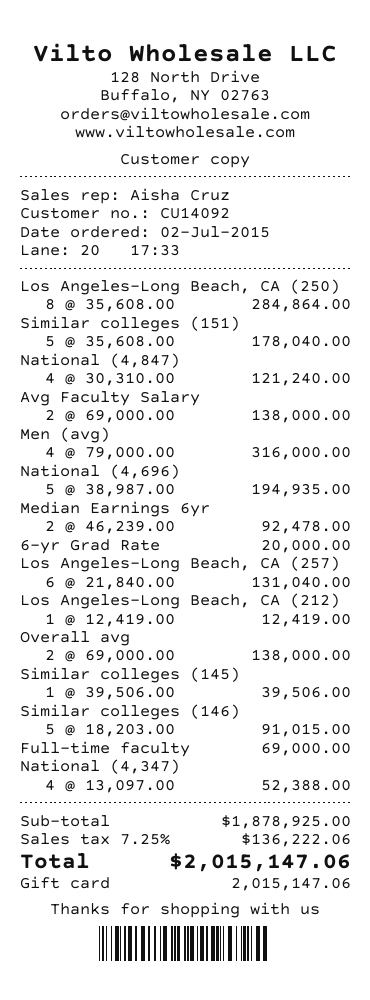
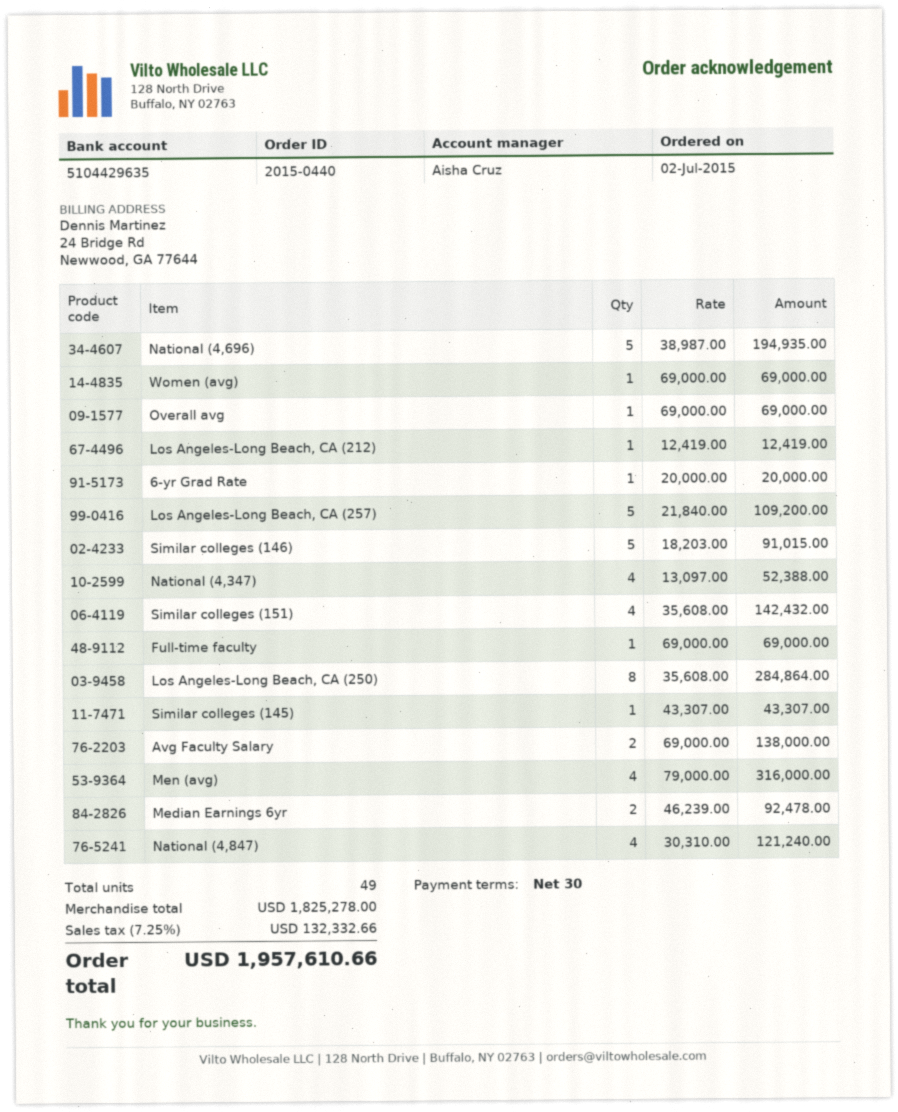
Similar colleges (151): 5 x 35608.00 = 178040.00 -> 4 x 35608.00 = 142432.00
Los Angeles-Long Beach, CA (257): 6 x 21840.00 = 131040.00 -> 5 x 21840.00 = 109200.00
Overall avg: 2 x 69000.00 = 138000.00 -> 1 x 69000.00 = 69000.00
Similar colleges (145): 1 x 39506.00 = 39506.00 -> 1 x 43307.00 = 43307.00
Women (avg): none -> 1 x 69000.00 = 69000.00
subtotal: 1878925.00 -> 1825278.00
tax: 7.25% = 136222.06 -> 7.25% = 132332.66
total: 2015147.06 -> 1957610.66

